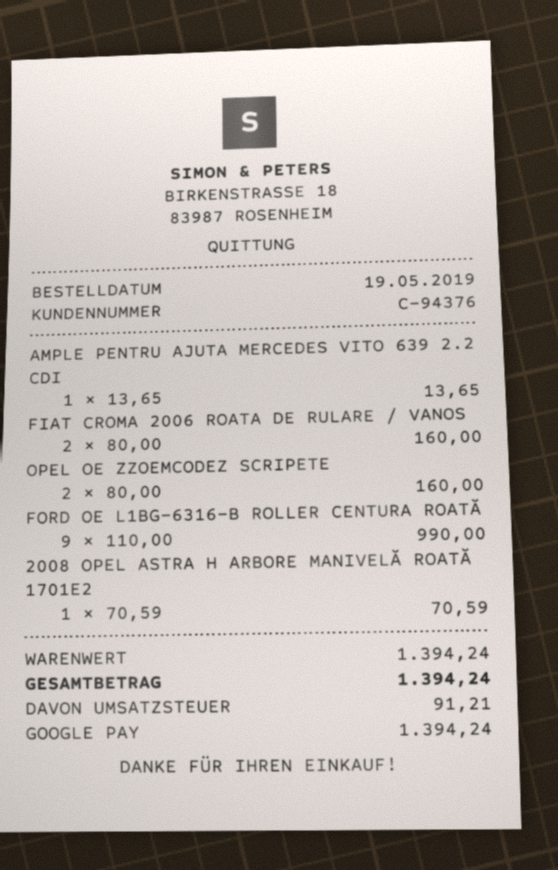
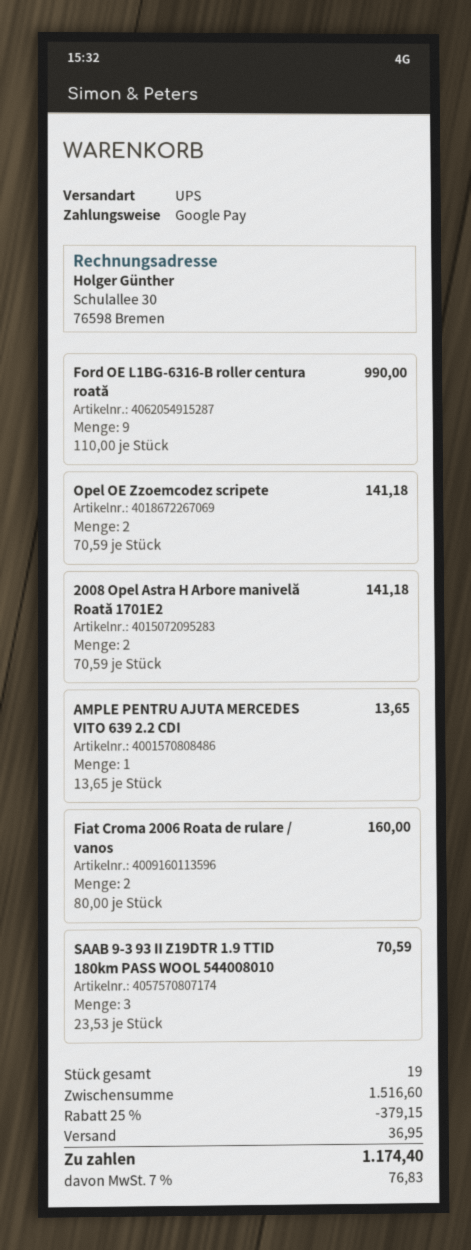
OPEL OE ZZOEMCODEZ SCRIPETE: 2 x 80.00 = 160.00 -> 2 x 70.59 = 141.18
2008 OPEL ASTRA H ARBORE MANIVELĂ ROATĂ 1701E2: 1 x 70.59 = 70.59 -> 2 x 70.59 = 141.18
SAAB 9-3 93 II Z19DTR 1.9 TTID 180km PASS WOOL 544008010: none -> 3 x 23.53 = 70.59
subtotal: 1394.24 -> 1516.60
discount: none -> 25% = 379.15
shipping: none -> 36.95
tax: 91.21 -> 76.83
total: 1394.24 -> 1174.40

